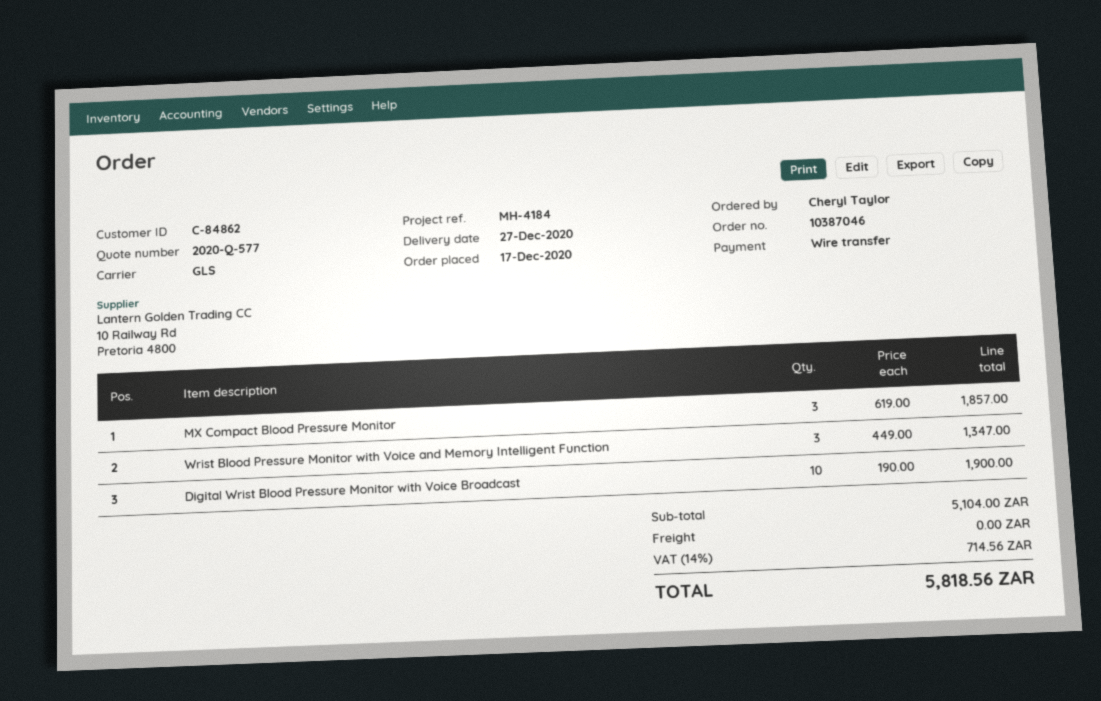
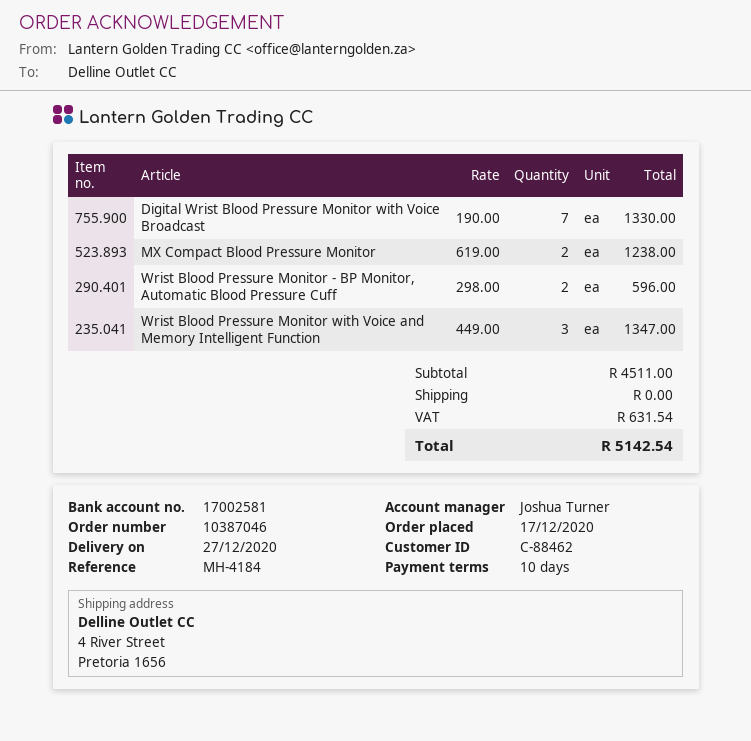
customer number: C-84862 -> C-88462
MX Compact Blood Pressure Monitor: 3 x 619.00 = 1857.00 -> 2 x 619.00 = 1238.00
Digital Wrist Blood Pressure Monitor with Voice Broadcast: 10 x 190.00 = 1900.00 -> 7 x 190.00 = 1330.00
Wrist Blood Pressure Monitor - BP Monitor, Automatic Blood Pressure Cuff: none -> 2 x 298.00 = 596.00
subtotal: 5104.00 -> 4511.00
tax: 714.56 -> 631.54
total: 5818.56 -> 5142.54

